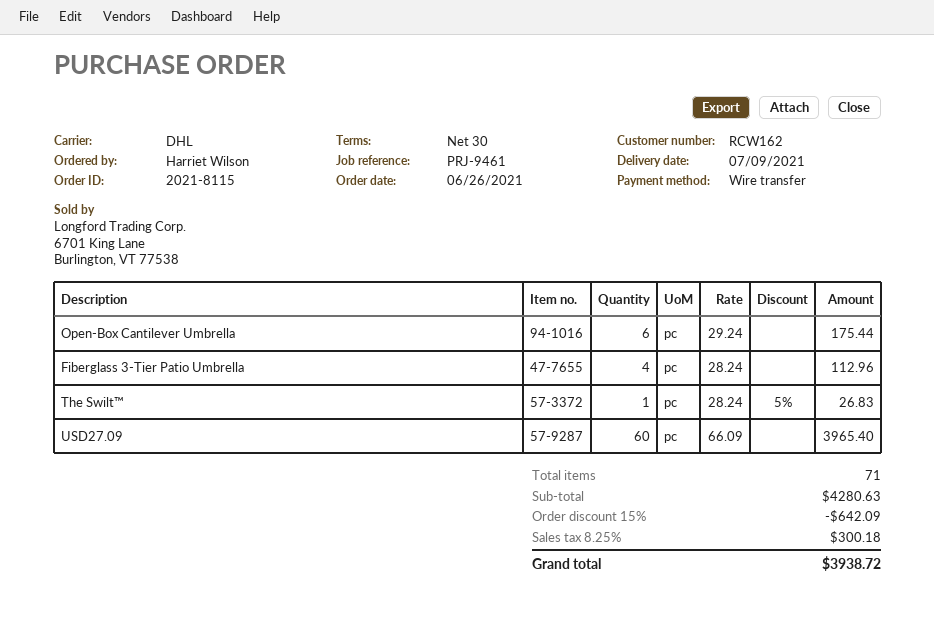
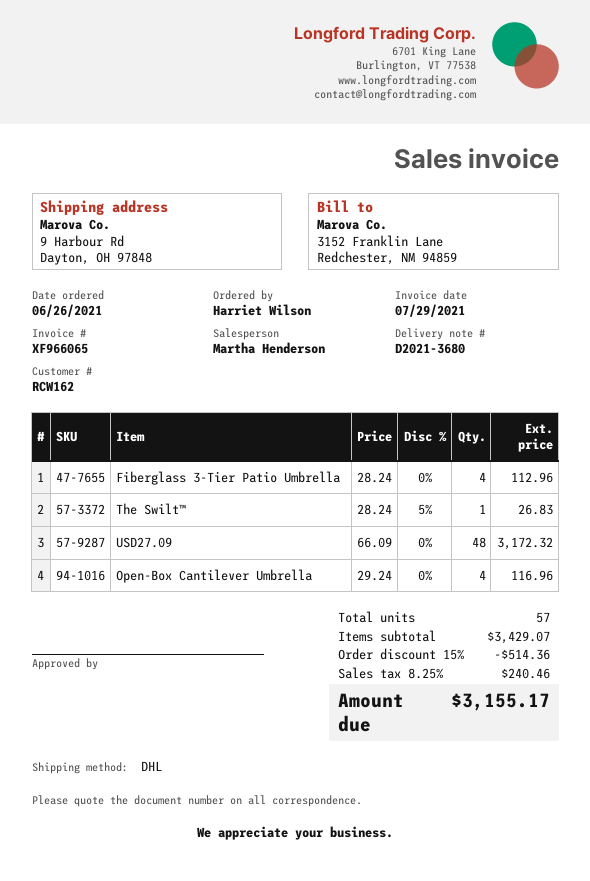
Open-Box Cantilever Umbrella: 6 x 29.24 = 175.44 -> 4 x 29.24 = 116.96
USD27.09: 60 x 66.09 = 3965.40 -> 48 x 66.09 = 3172.32
total quantity: 71 -> 57
subtotal: 4280.63 -> 3429.07
discount: 15% = 642.09 -> 15% = 514.36
tax: 8.25% = 300.18 -> 8.25% = 240.46
total: 3938.72 -> 3155.17

